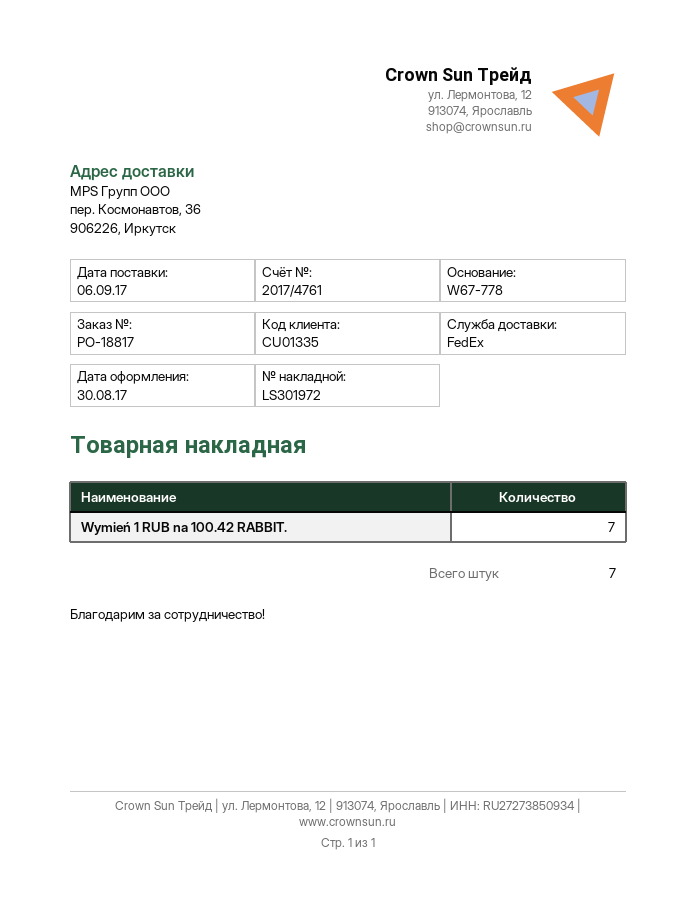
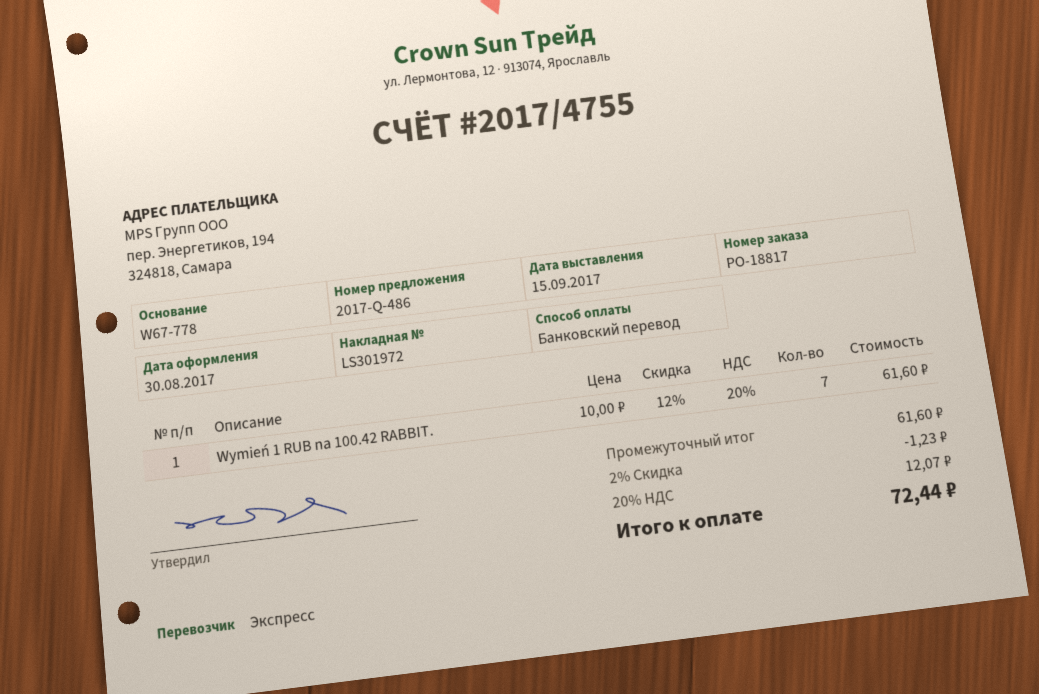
invoice number: 2017/4761 -> 2017/4755
shipping method: FedEx -> express

